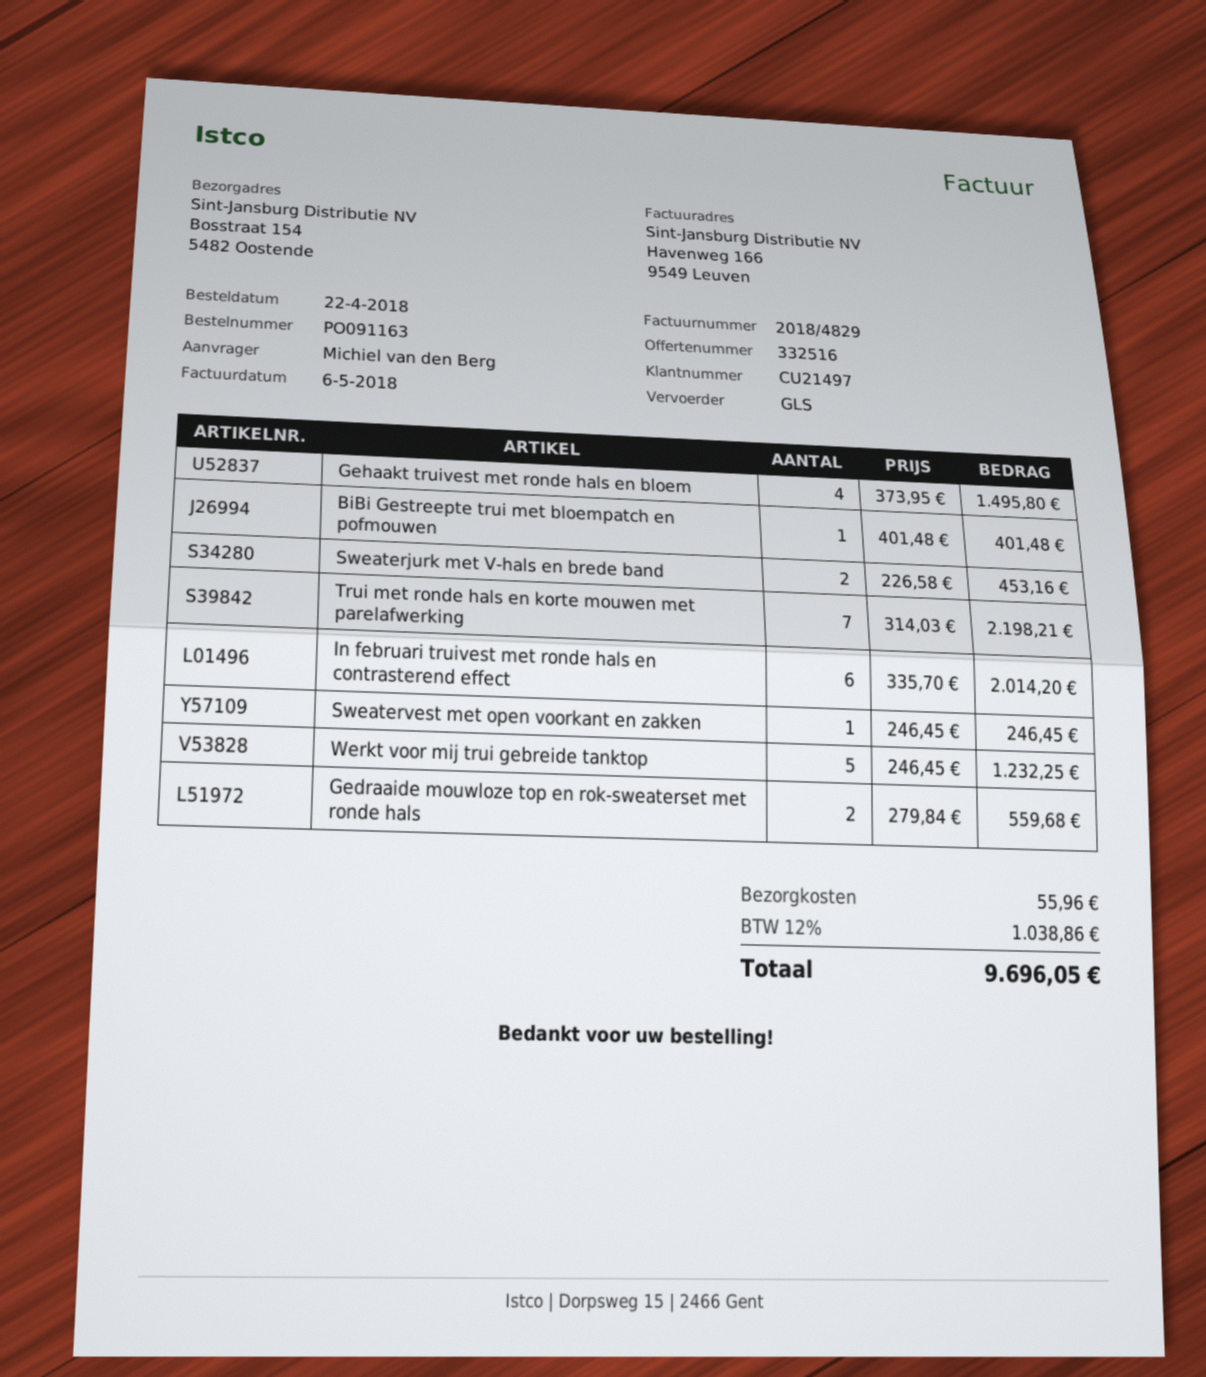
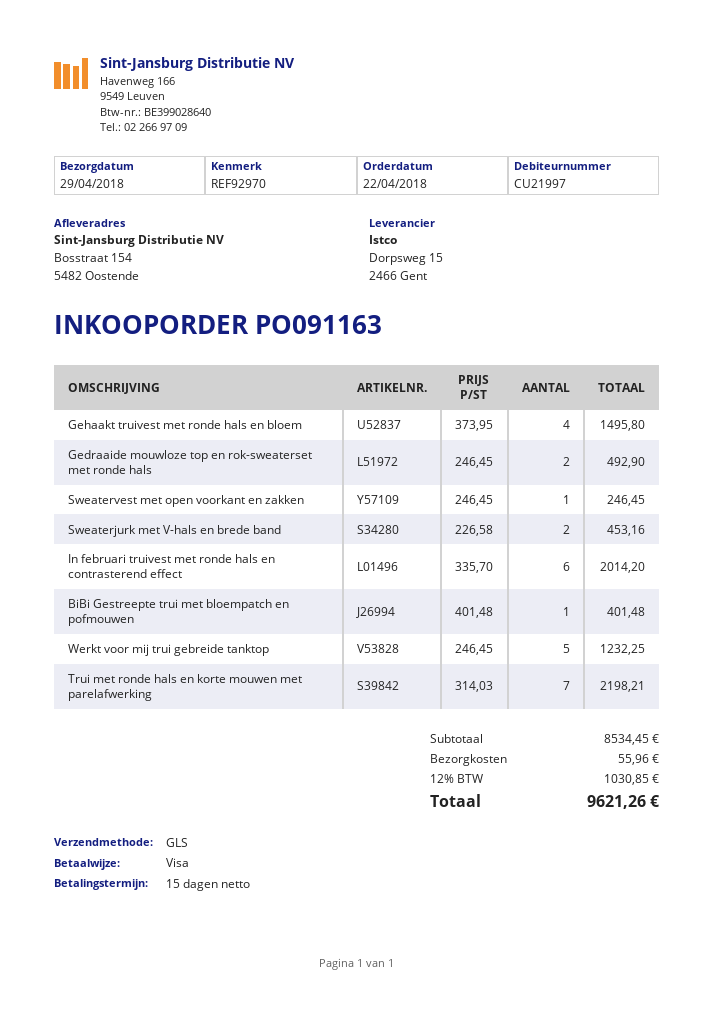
customer number: CU21497 -> CU21997
Gedraaide mouwloze top en rok-sweaterset met ronde hals: 2 x 279.84 = 559.68 -> 2 x 246.45 = 492.90
tax: 12% = 1038.86 -> 12% = 1030.85
total: 9696.05 -> 9621.26

